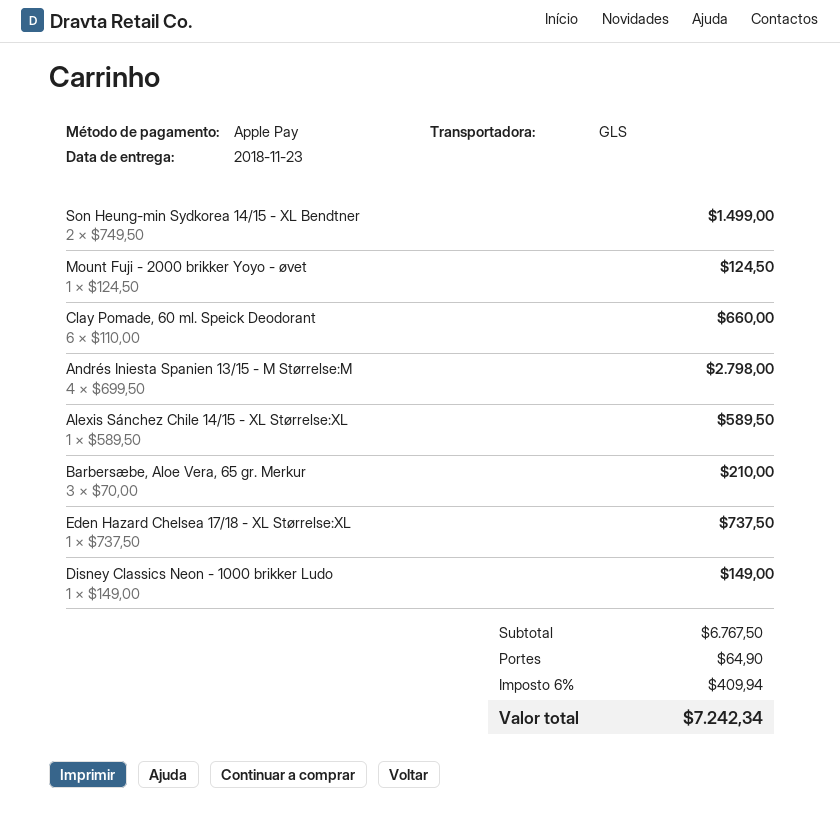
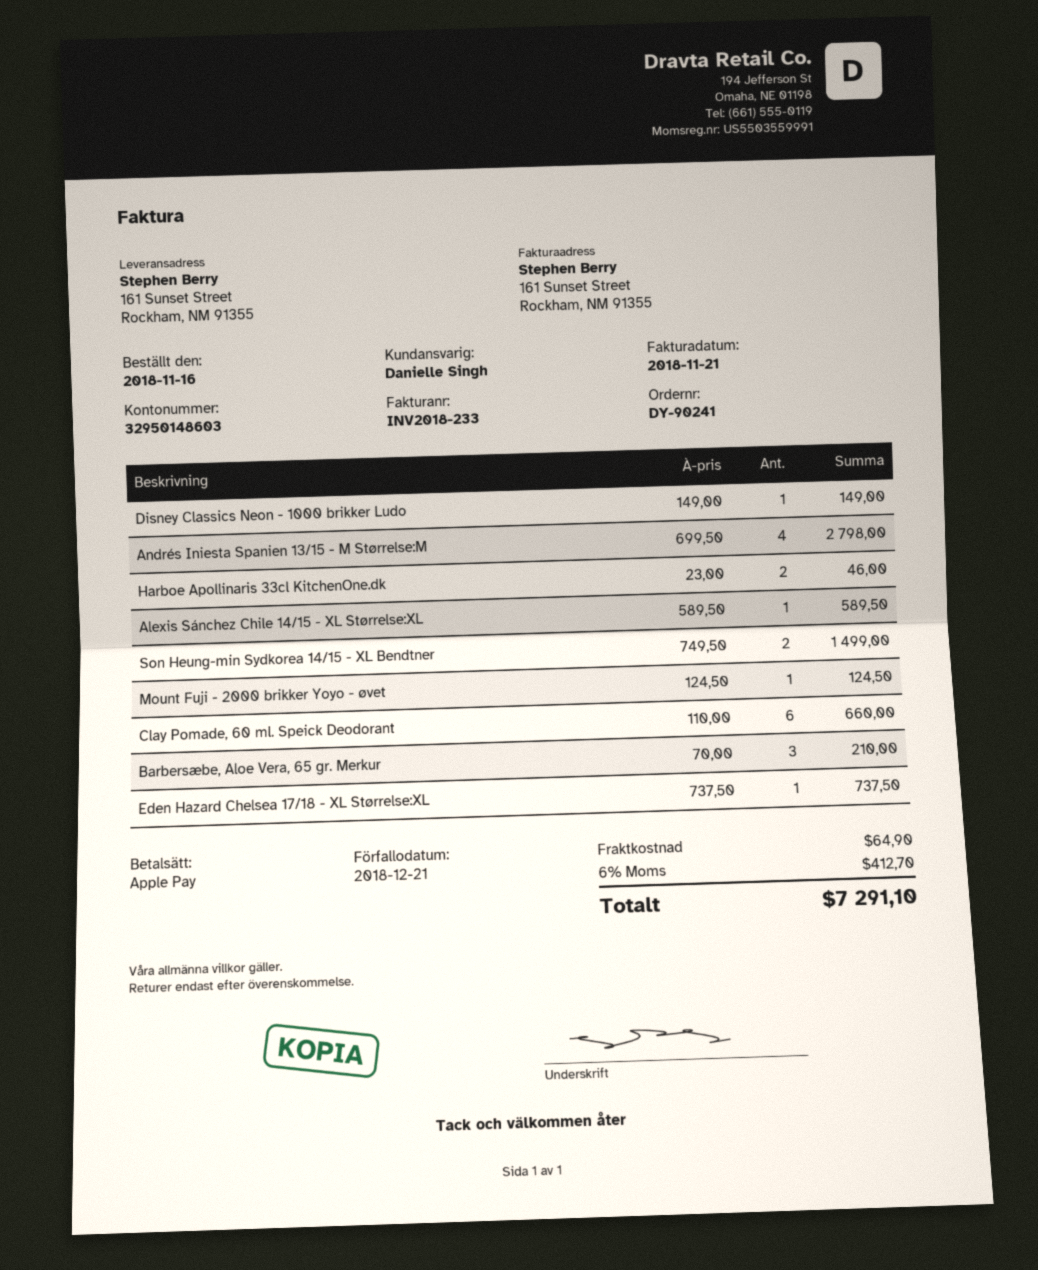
Harboe Apollinaris 33cl KitchenOne.dk: none -> 2 x 23.00 = 46.00
tax: 6% = 409.94 -> 6% = 412.70
total: 7242.34 -> 7291.10

